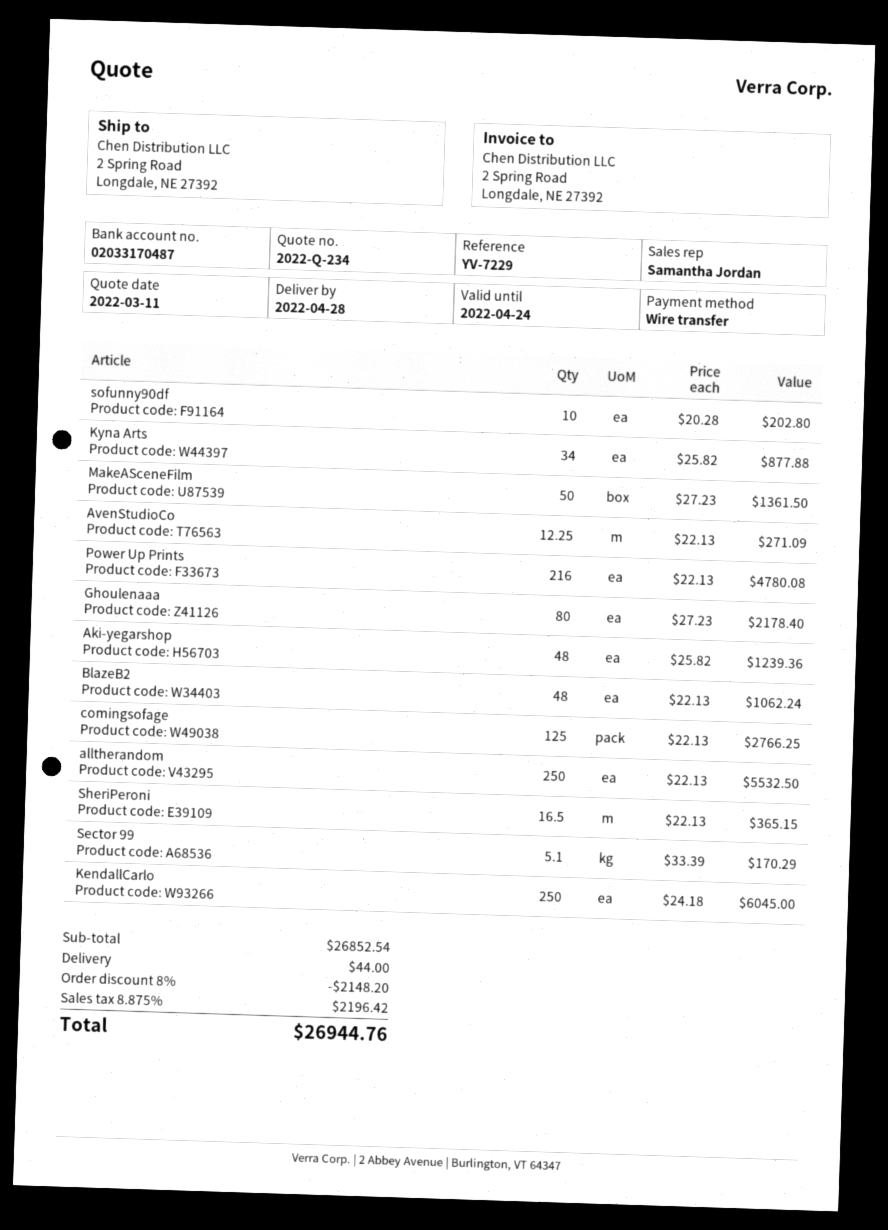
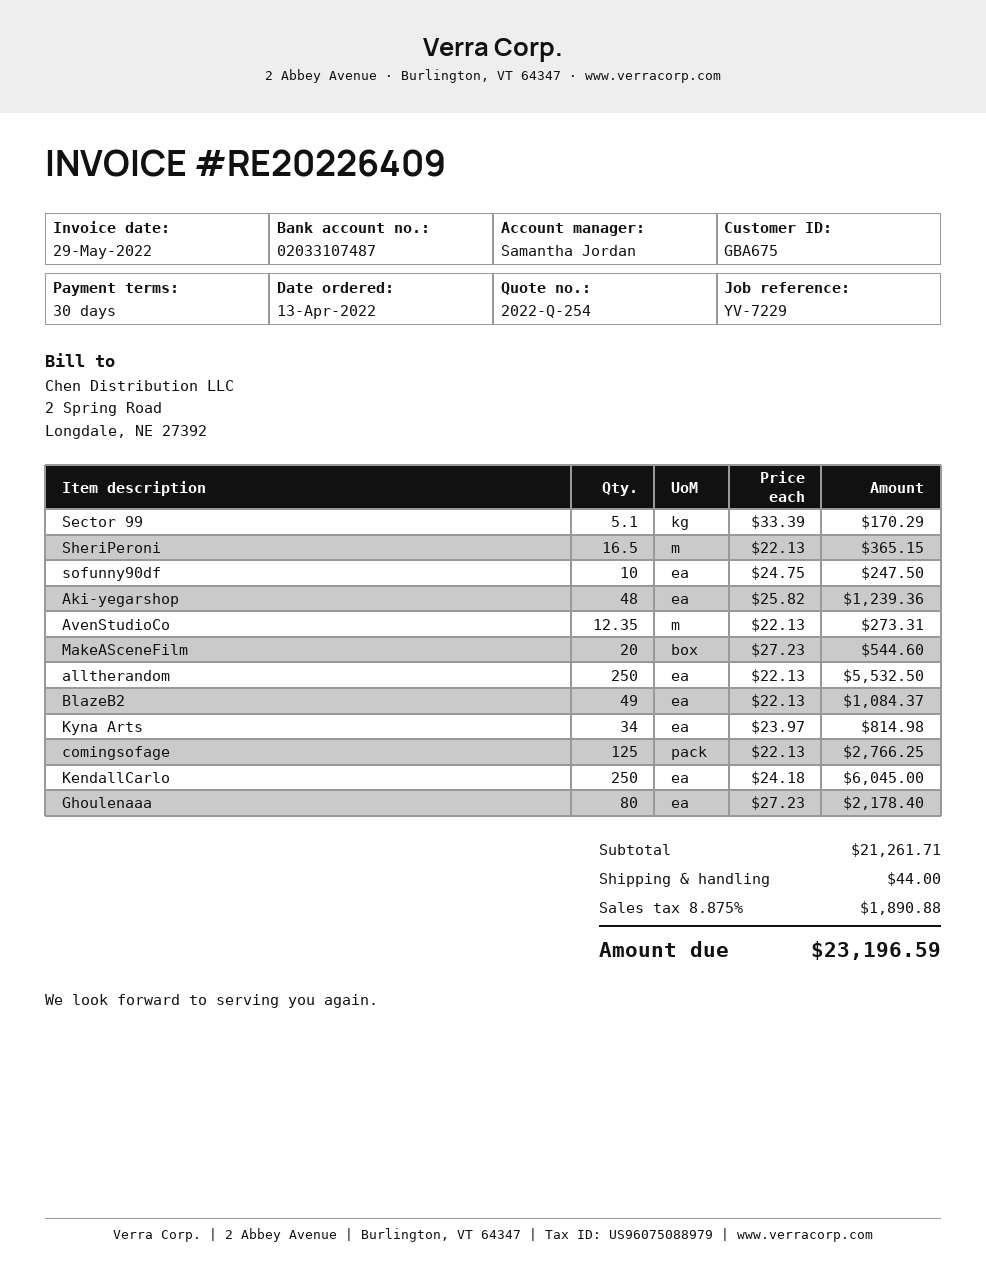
quote number: 2022-Q-234 -> 2022-Q-254
bank account: 02033170487 -> 02033107487
sofunny90df: 10 x 20.28 = 202.80 -> 10 x 24.75 = 247.50
Kyna Arts: 34 x 25.82 = 877.88 -> 34 x 23.97 = 814.98
MakeASceneFilm: 50 x 27.23 = 1361.50 -> 20 x 27.23 = 544.60
AvenStudioCo: 12.25 x 22.13 = 271.09 -> 12.35 x 22.13 = 273.31
Power Up Prints: 216 x 22.13 = 4780.08 -> none
BlazeB2: 48 x 22.13 = 1062.24 -> 49 x 22.13 = 1084.37
subtotal: 26852.54 -> 21261.71
discount: 8% = 2148.20 -> none
tax: 8.875% = 2196.42 -> 8.875% = 1890.88
total: 26944.76 -> 23196.59

